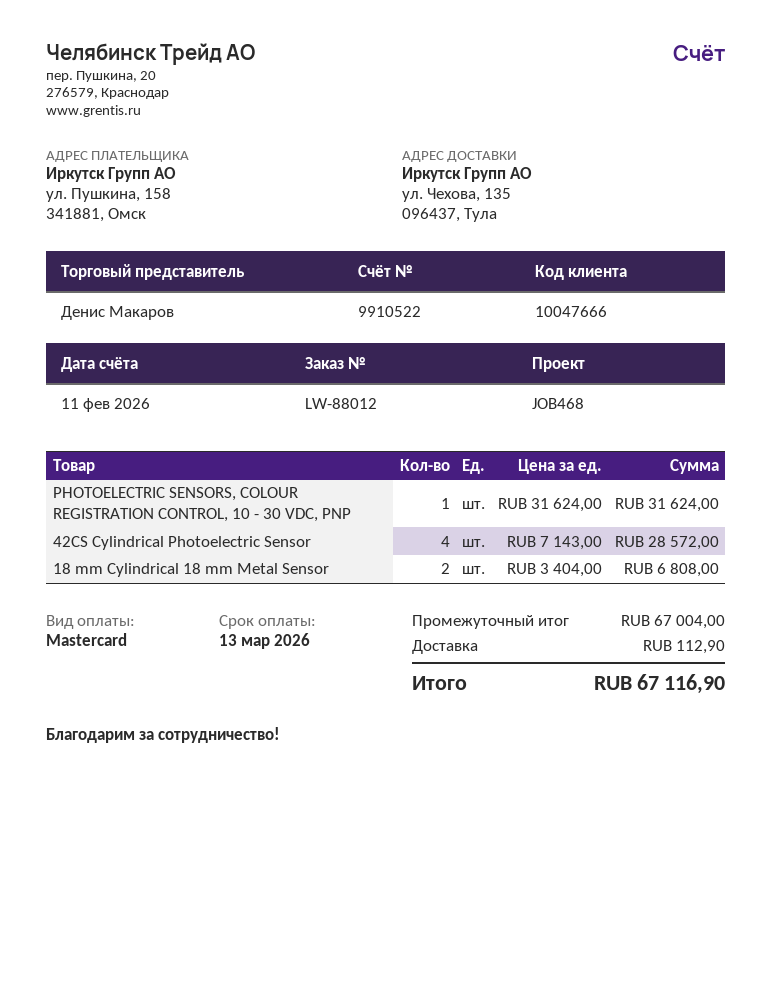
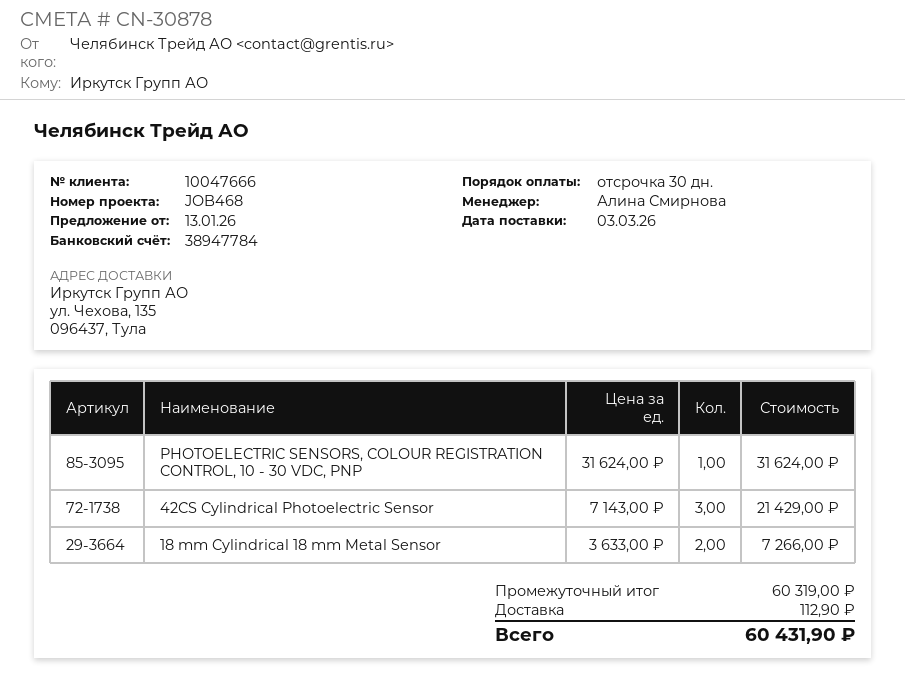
sales rep: Денис Макаров -> Алина Смирнова
42CS Cylindrical Photoelectric Sensor: 4 x 7143.00 = 28572.00 -> 3 x 7143.00 = 21429.00
18 mm Cylindrical 18 mm Metal Sensor: 2 x 3404.00 = 6808.00 -> 2 x 3633.00 = 7266.00
subtotal: 67004.00 -> 60319.00
total: 67116.90 -> 60431.90

